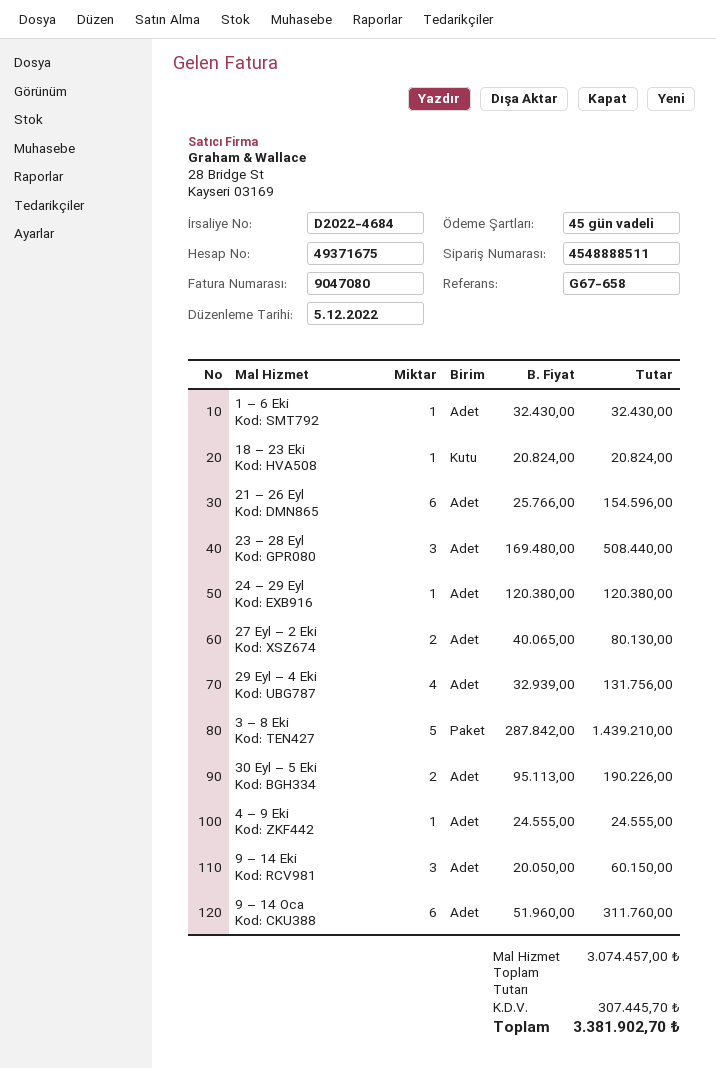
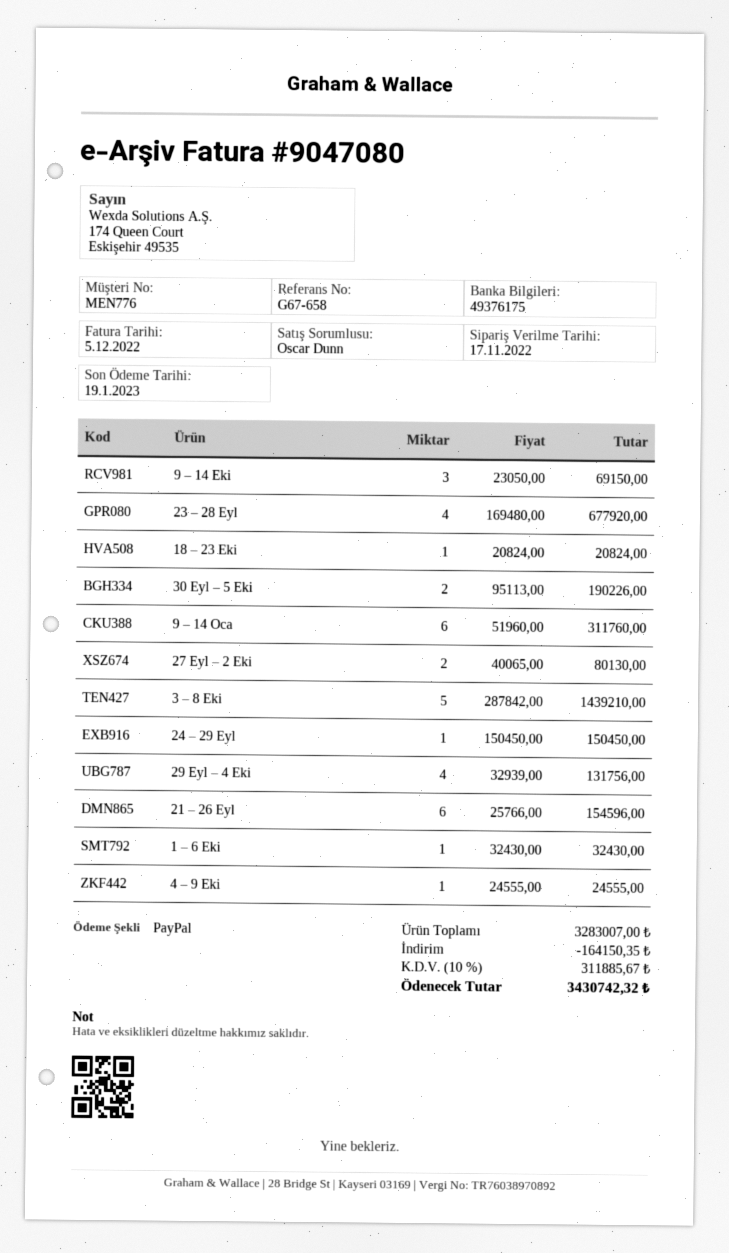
bank account: 49371675 -> 49376175
23 – 28 Eyl: 3 x 169480.00 = 508440.00 -> 4 x 169480.00 = 677920.00
24 – 29 Eyl: 1 x 120380.00 = 120380.00 -> 1 x 150450.00 = 150450.00
9 – 14 Eki: 3 x 20050.00 = 60150.00 -> 3 x 23050.00 = 69150.00
subtotal: 3074457.00 -> 3283007.00
discount: none -> 164150.35
tax: 307445.70 -> 311885.67
total: 3381902.70 -> 3430742.32

